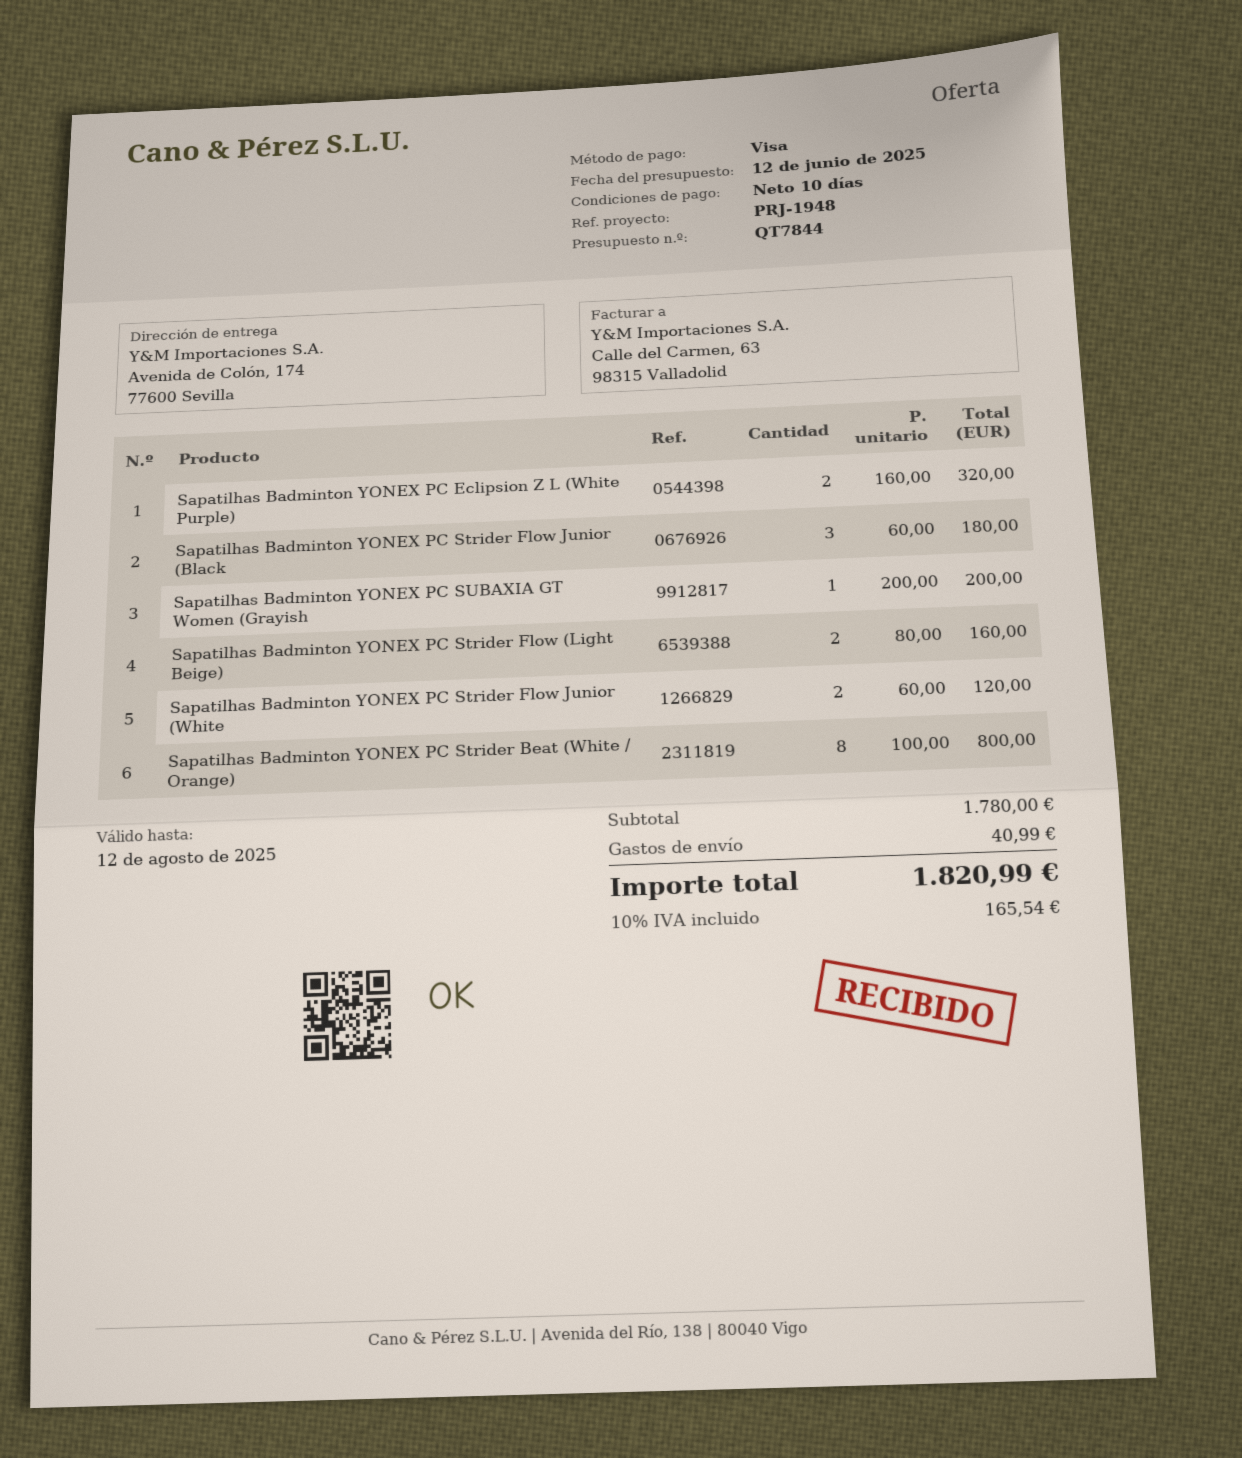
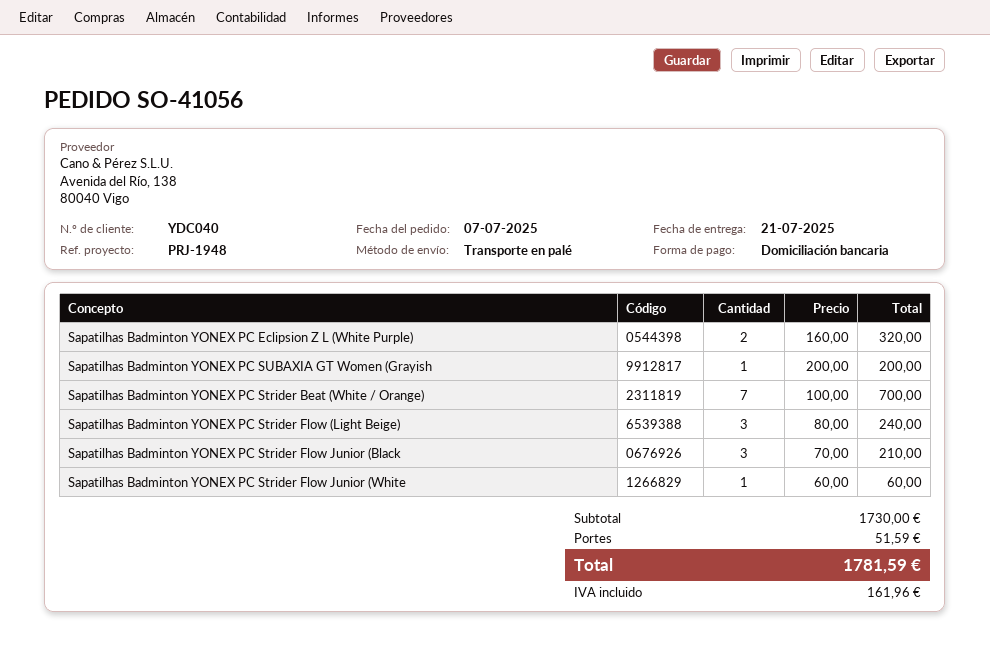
payment method: Visa -> direct debit
Sapatilhas Badminton YONEX PC Strider Flow Junior (Black: 3 x 60.00 = 180.00 -> 3 x 70.00 = 210.00
Sapatilhas Badminton YONEX PC Strider Flow (Light Beige): 2 x 80.00 = 160.00 -> 3 x 80.00 = 240.00
Sapatilhas Badminton YONEX PC Strider Flow Junior (White: 2 x 60.00 = 120.00 -> 1 x 60.00 = 60.00
Sapatilhas Badminton YONEX PC Strider Beat (White / Orange): 8 x 100.00 = 800.00 -> 7 x 100.00 = 700.00
subtotal: 1780.00 -> 1730.00
shipping: 40.99 -> 51.59
tax: 165.54 -> 161.96
total: 1820.99 -> 1781.59

